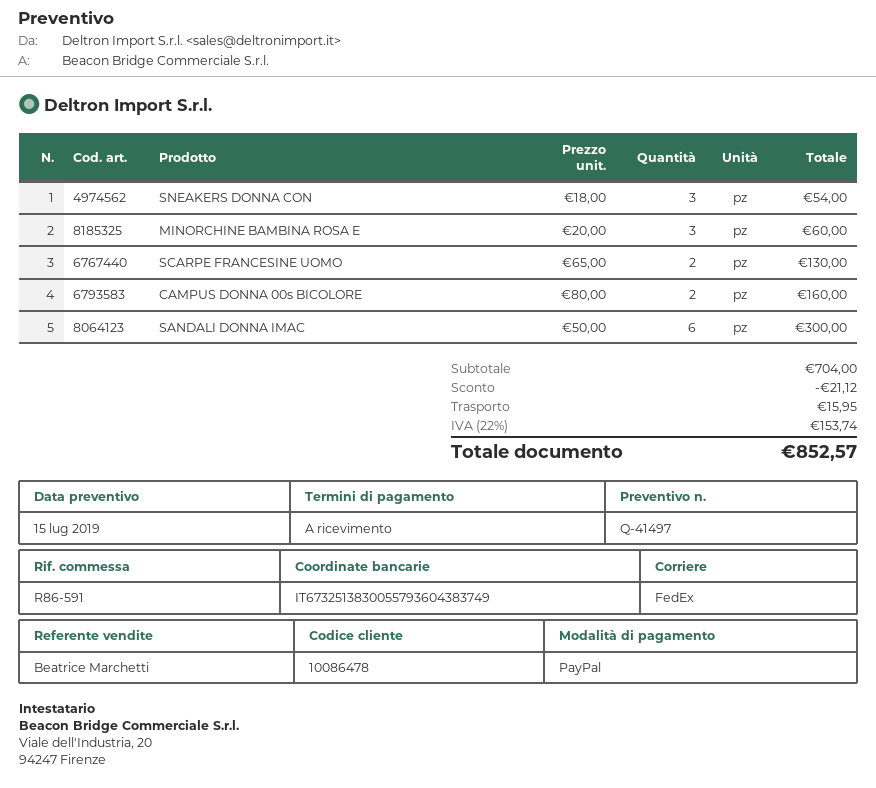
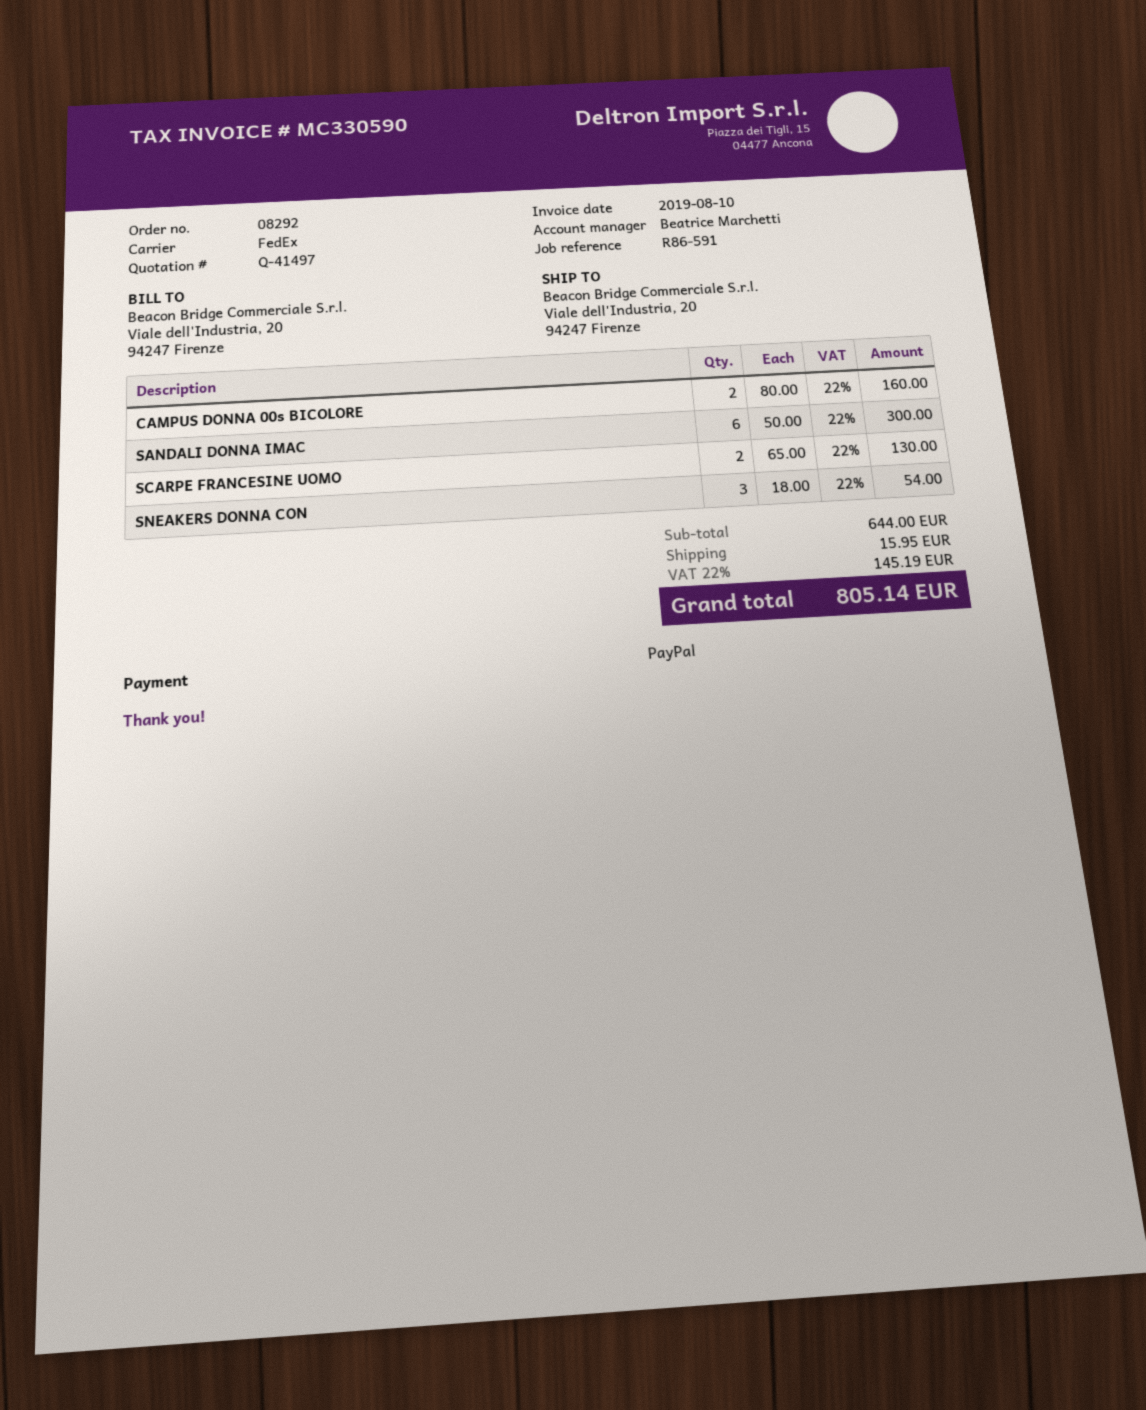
MINORCHINE BAMBINA ROSA E: 3 x 20.00 = 60.00 -> none
subtotal: 704.00 -> 644.00
discount: 21.12 -> none
tax: 22% = 153.74 -> 22% = 145.19
total: 852.57 -> 805.14

